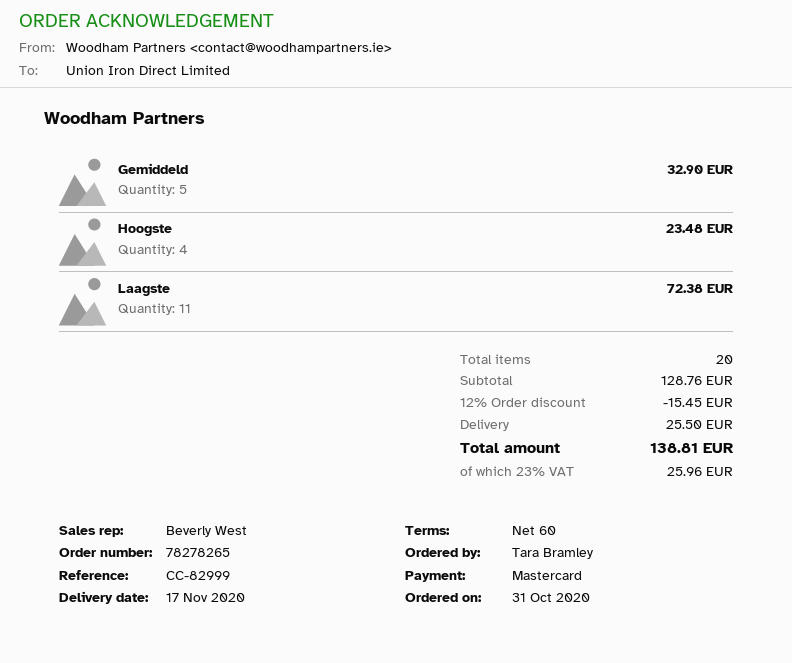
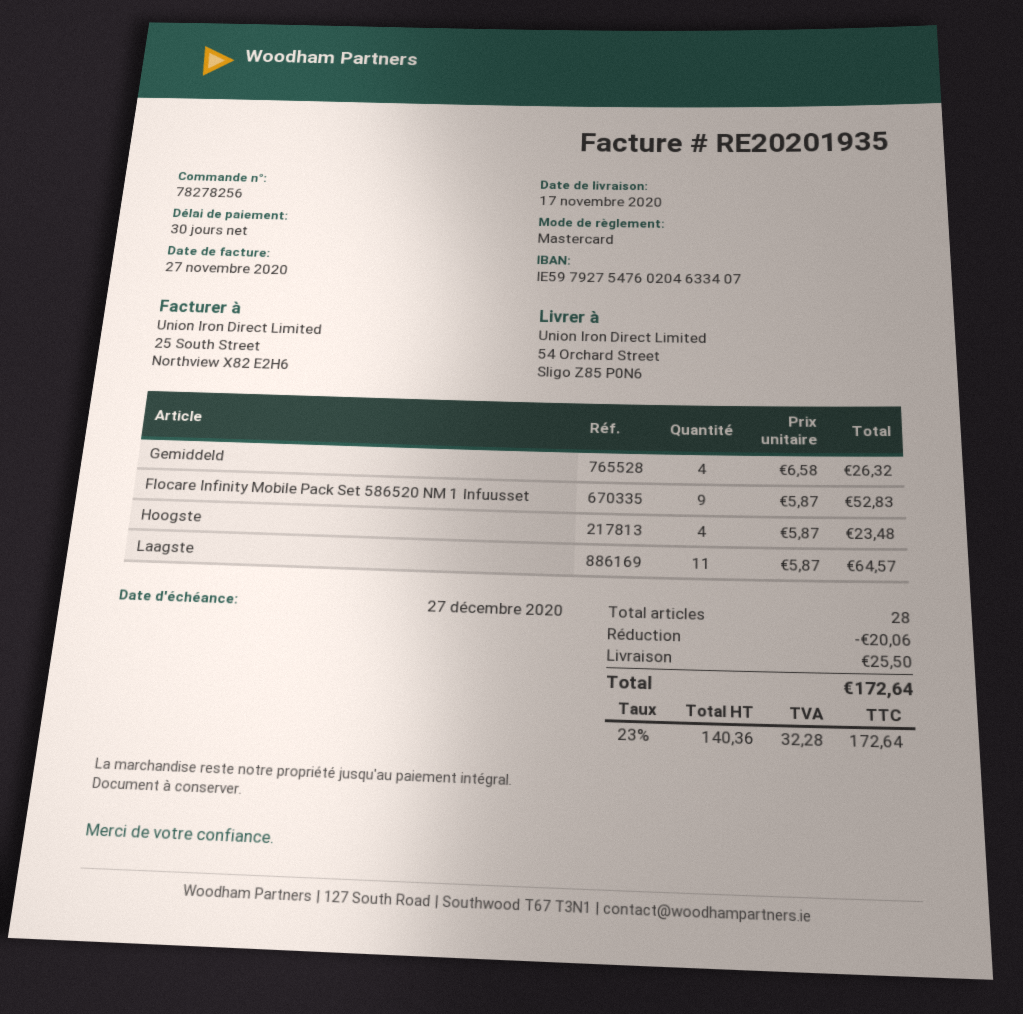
order number: 78278265 -> 78278256
payment terms: 60 days -> 30 days
Gemiddeld: 5 for 32.90 -> 4 for 26.32
Laagste: 11 for 72.38 -> 11 for 64.57
Flocare Infinity Mobile Pack Set 586520 NM 1 Infuusset: none -> 9 for 52.83
total quantity: 20 -> 28
discount: 15.45 -> 20.06
tax: 23% = 25.96 -> 23% = 32.28
total: 138.81 -> 172.64

